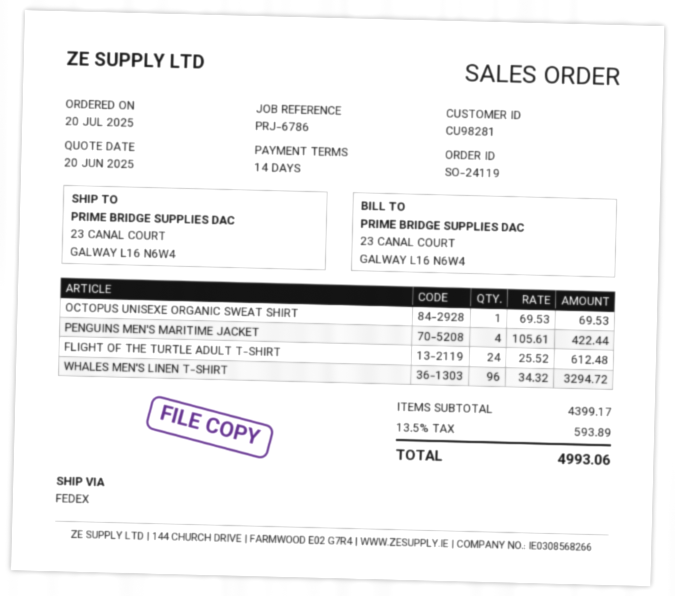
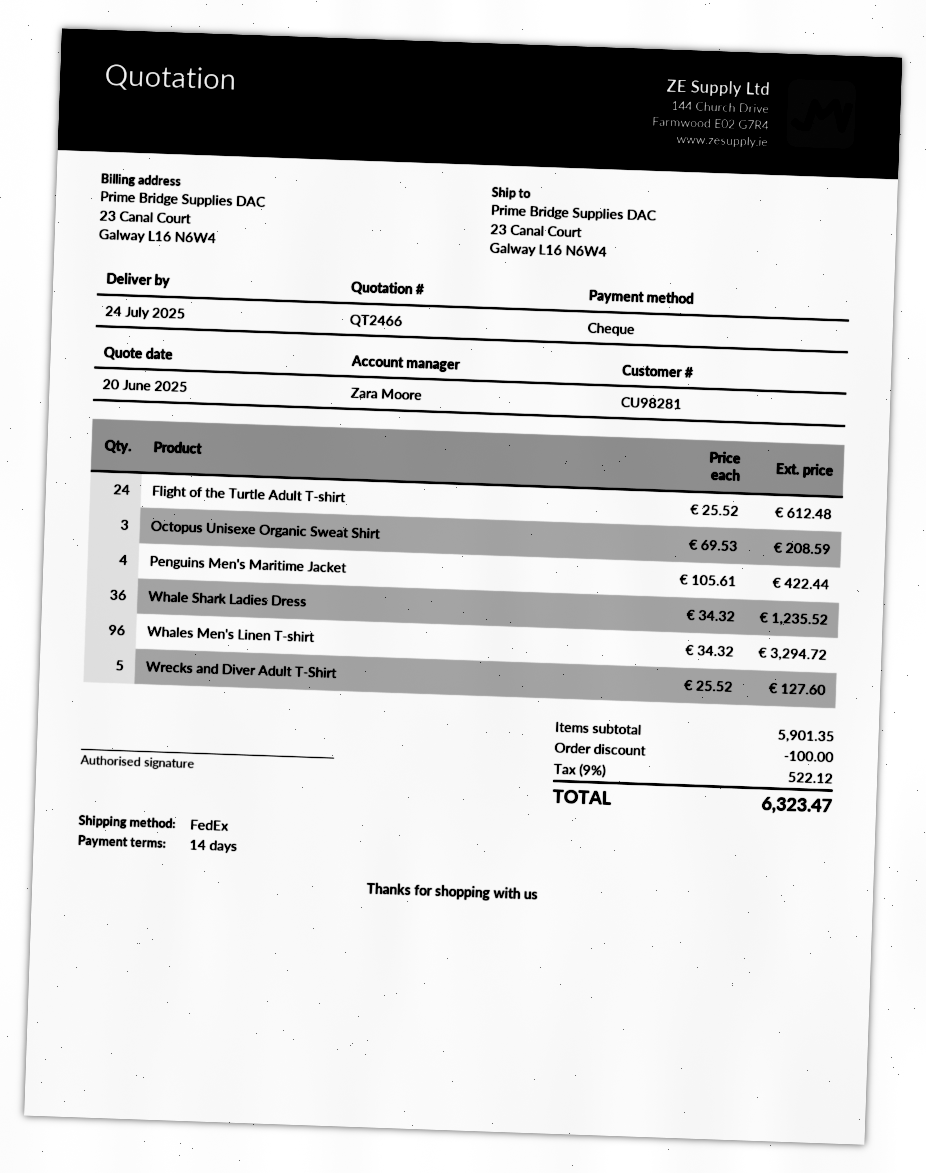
OCTOPUS UNISEXE ORGANIC SWEAT SHIRT: 1 x 69.53 = 69.53 -> 3 x 69.53 = 208.59
Whale Shark Ladies Dress: none -> 36 x 34.32 = 1235.52
Wrecks and Diver Adult T-Shirt: none -> 5 x 25.52 = 127.60
subtotal: 4399.17 -> 5901.35
discount: none -> 100.00
tax: 13.5% = 593.89 -> 9% = 522.12
total: 4993.06 -> 6323.47

